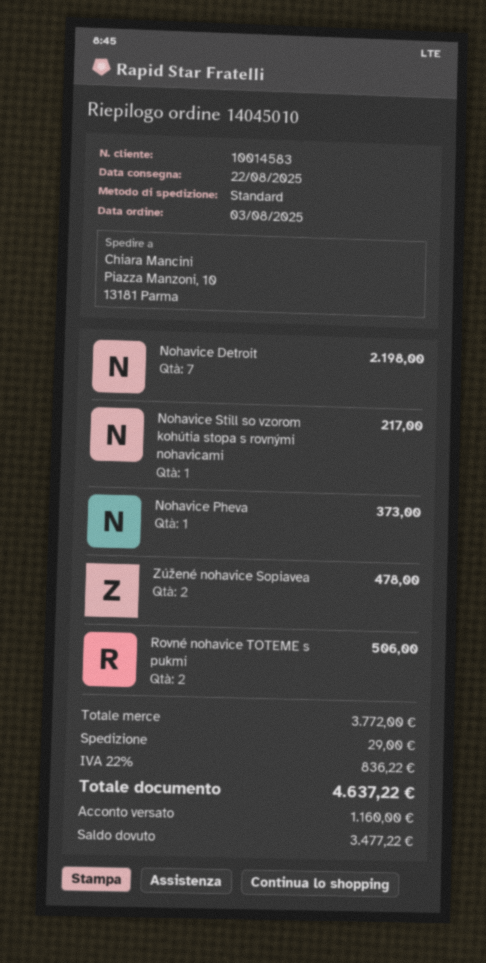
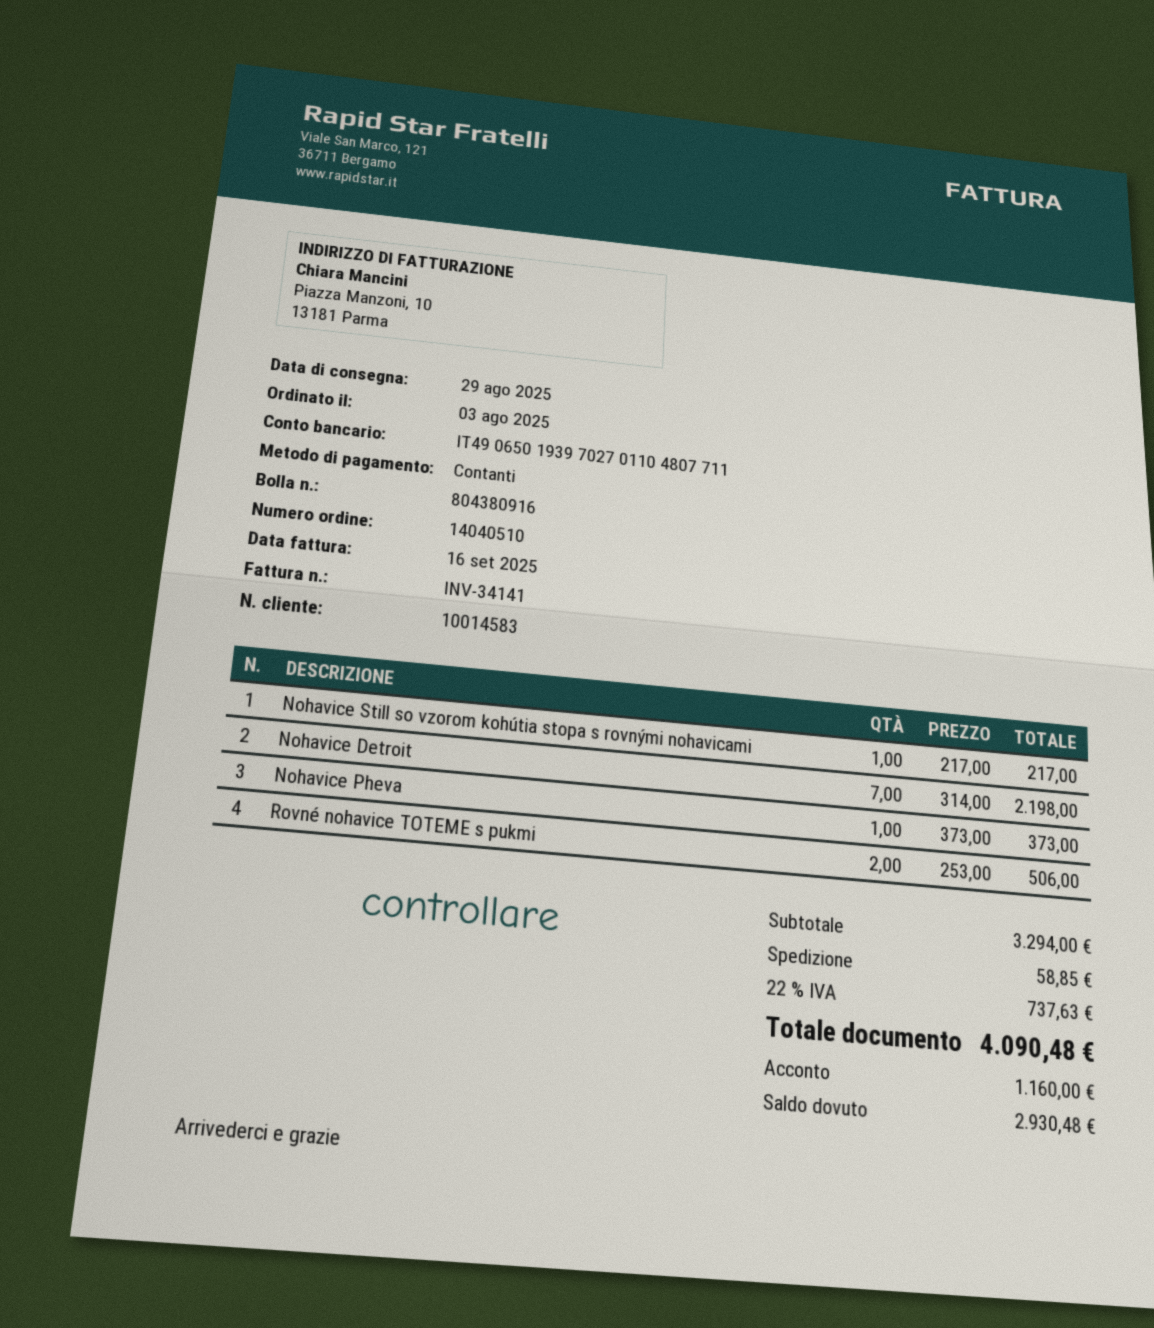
order number: 14045010 -> 14040510
delivery date: 2025-08-22 -> 2025-08-29
Zúžené nohavice Sopiavea: 2 for 478.00 -> none
subtotal: 3772.00 -> 3294.00
shipping: 29.00 -> 58.85
tax: 22% = 836.22 -> 22% = 737.63
total: 4637.22 -> 4090.48
balance: 3477.22 -> 2930.48

